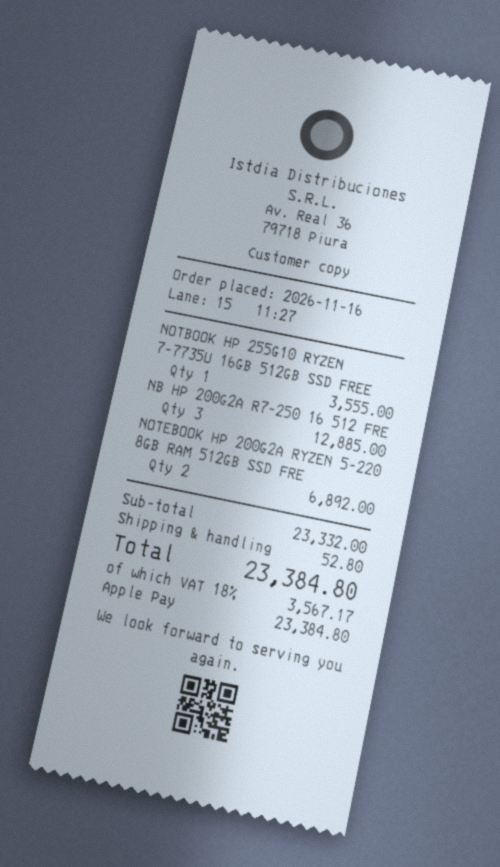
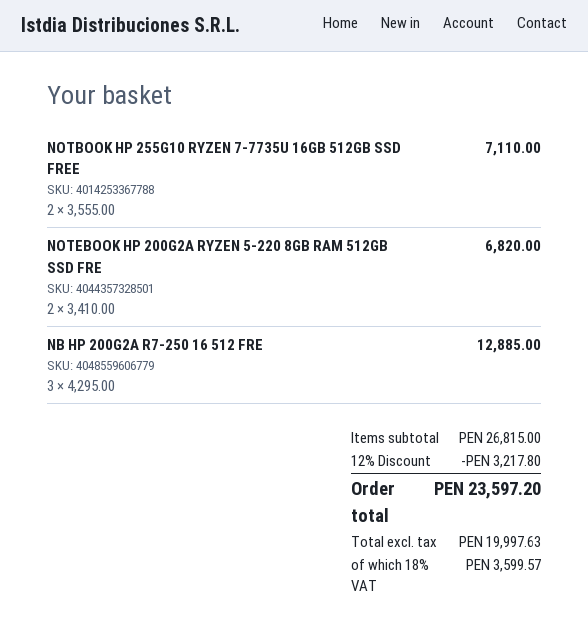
NOTBOOK HP 255G10 RYZEN 7-7735U 16GB 512GB SSD FREE: 1 for 3555.00 -> 2 for 7110.00
NOTEBOOK HP 200G2A RYZEN 5-220 8GB RAM 512GB SSD FRE: 2 for 6892.00 -> 2 for 6820.00
subtotal: 23332.00 -> 26815.00
discount: none -> 12% = 3217.80
shipping: 52.80 -> none
tax: 18% = 3567.17 -> 18% = 3599.57
total: 23384.80 -> 23597.20

